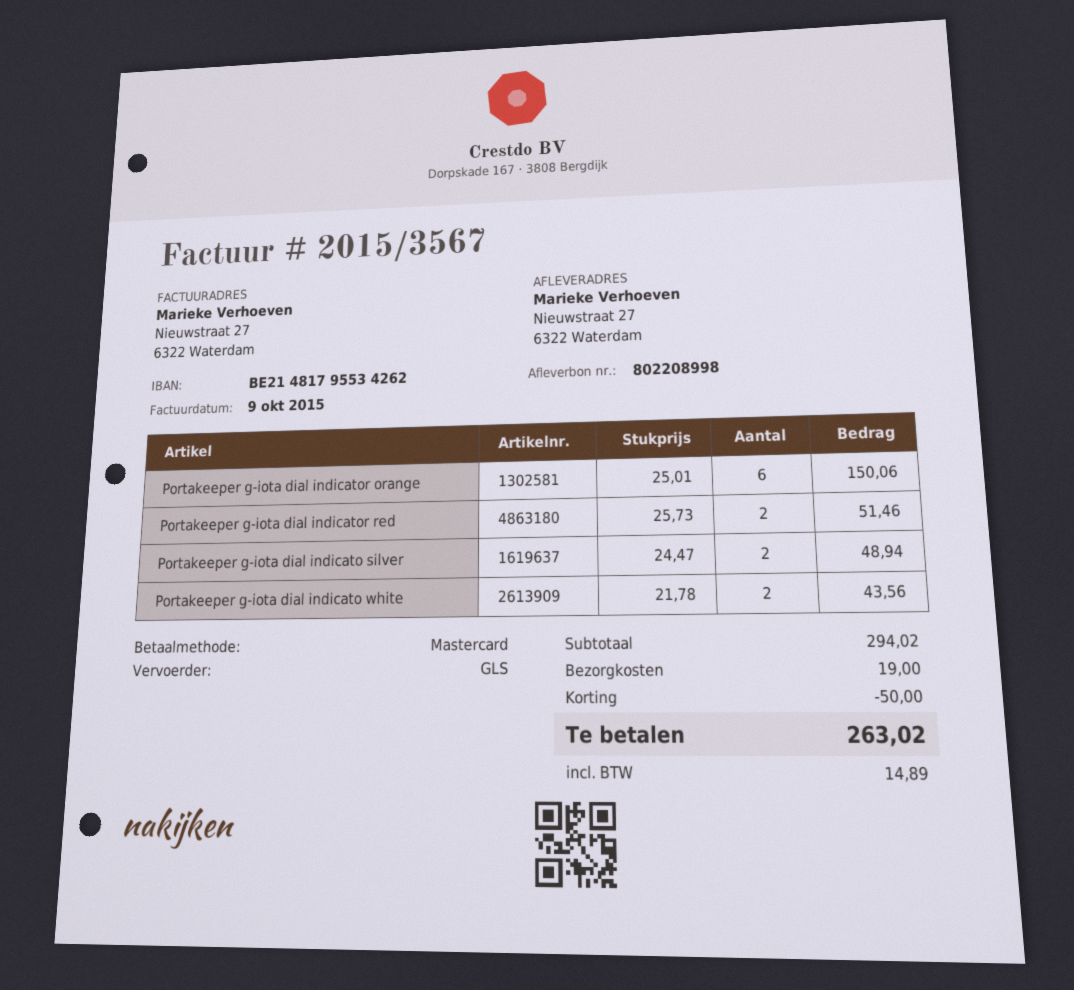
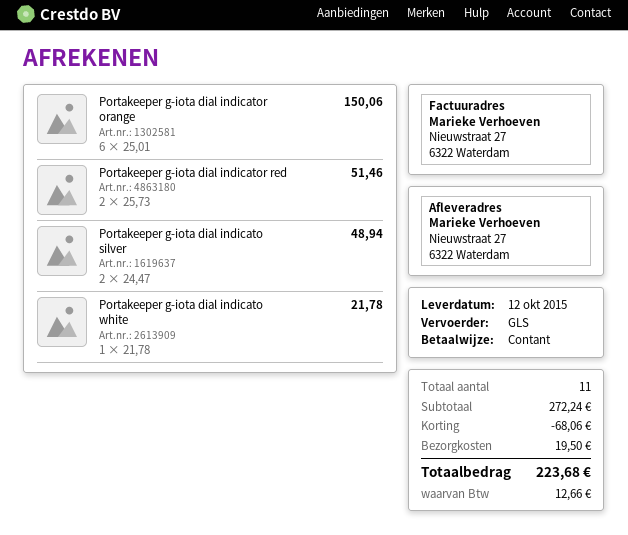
payment method: Mastercard -> cash
Portakeeper g-iota dial indicato white: 2 x 21.78 = 43.56 -> 1 x 21.78 = 21.78
subtotal: 294.02 -> 272.24
discount: 50.00 -> 68.06
shipping: 19.00 -> 19.50
tax: 14.89 -> 12.66
total: 263.02 -> 223.68

